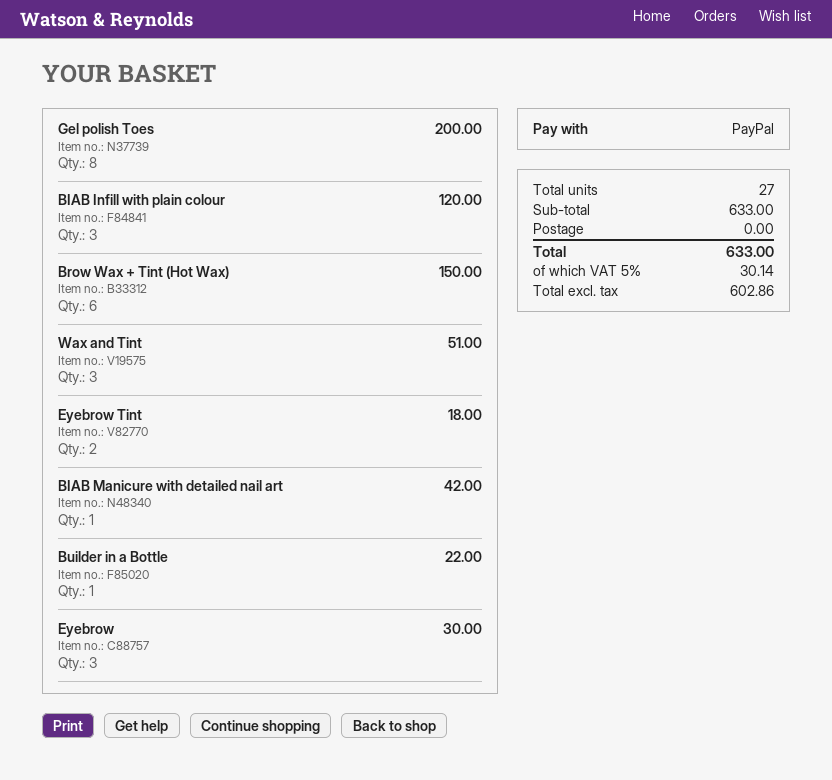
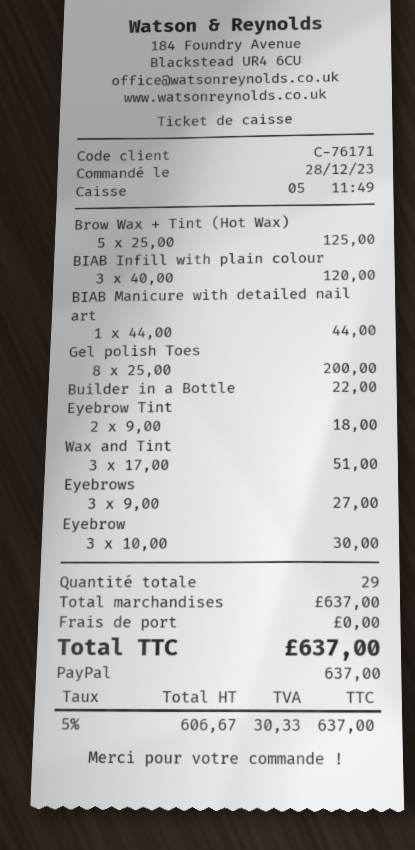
Brow Wax + Tint (Hot Wax): 6 for 150.00 -> 5 for 125.00
BIAB Manicure with detailed nail art: 1 for 42.00 -> 1 for 44.00
Eyebrows: none -> 3 for 27.00
total quantity: 27 -> 29
subtotal: 633.00 -> 637.00
net: 602.86 -> 606.67
tax: 5% = 30.14 -> 5% = 30.33
total: 633.00 -> 637.00

